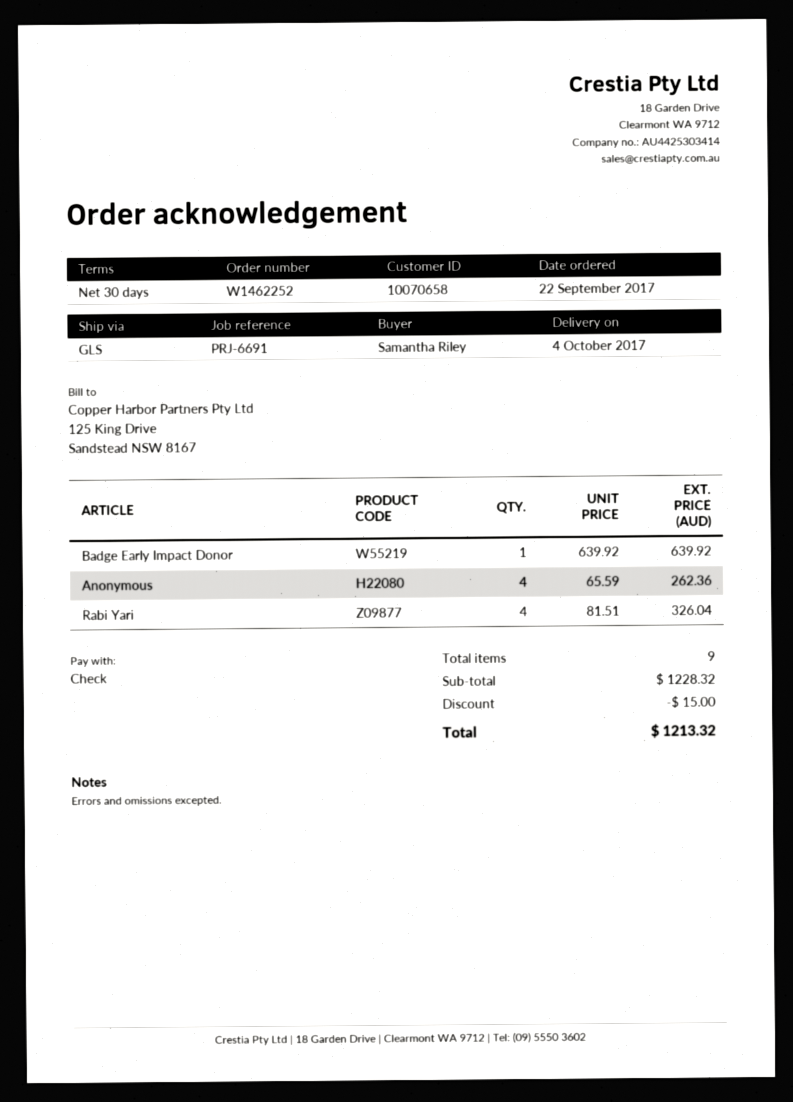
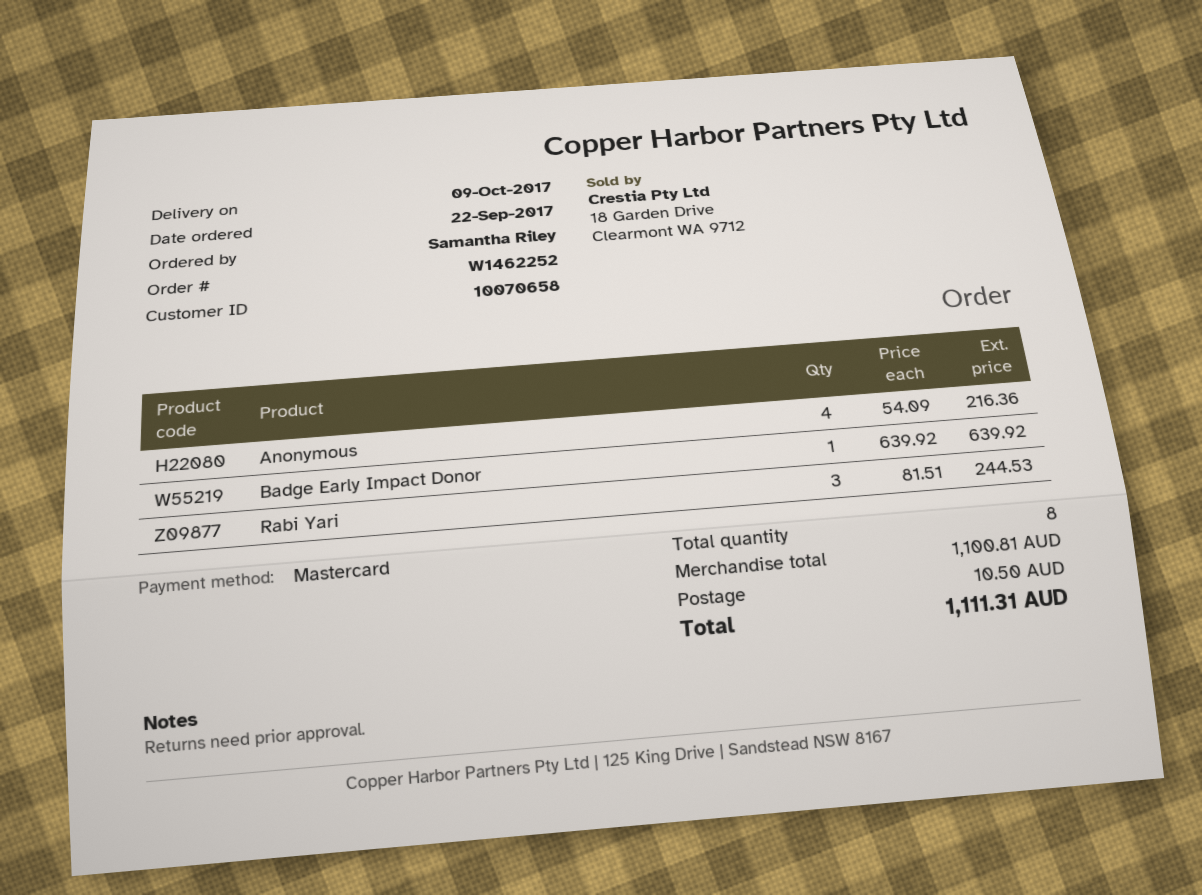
delivery date: 2017-10-04 -> 2017-10-09
payment method: cheque -> Mastercard
Anonymous: 4 x 65.59 = 262.36 -> 4 x 54.09 = 216.36
Rabi Yari: 4 x 81.51 = 326.04 -> 3 x 81.51 = 244.53
total quantity: 9 -> 8
subtotal: 1228.32 -> 1100.81
discount: 15.00 -> none
shipping: none -> 10.50
total: 1213.32 -> 1111.31

